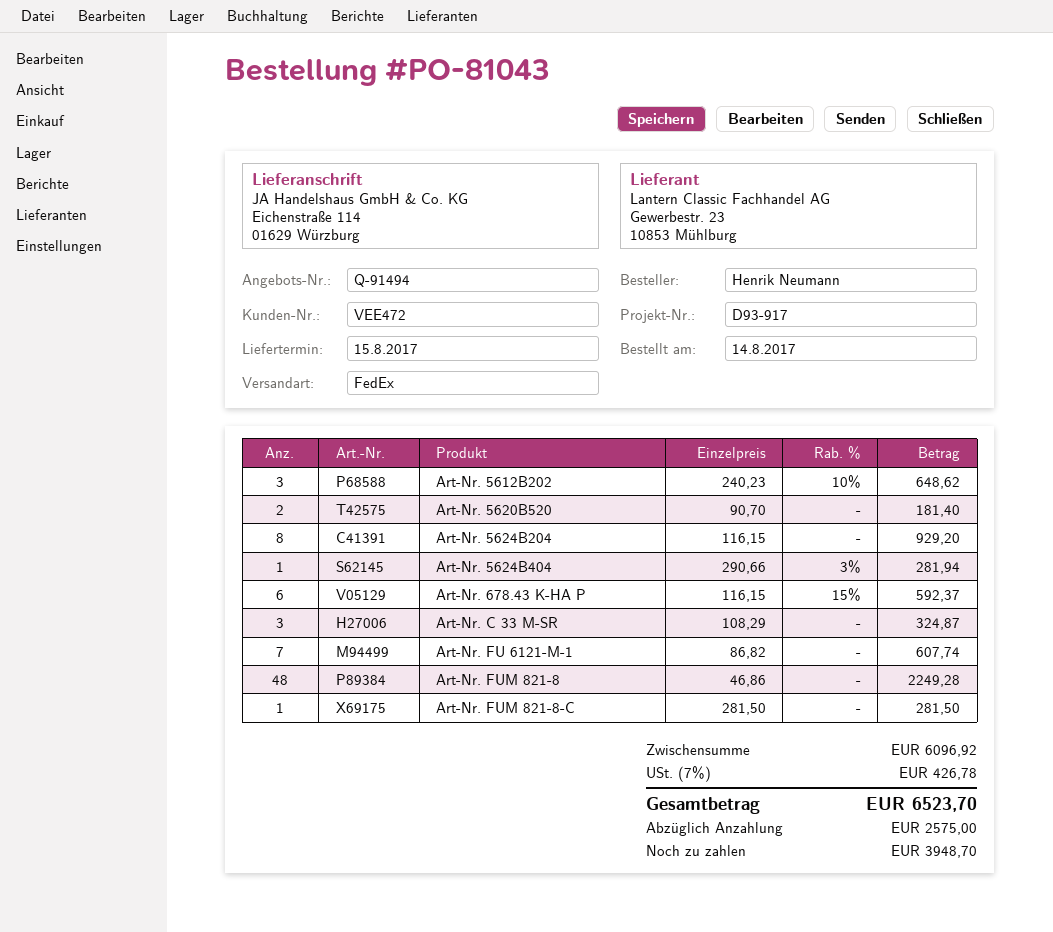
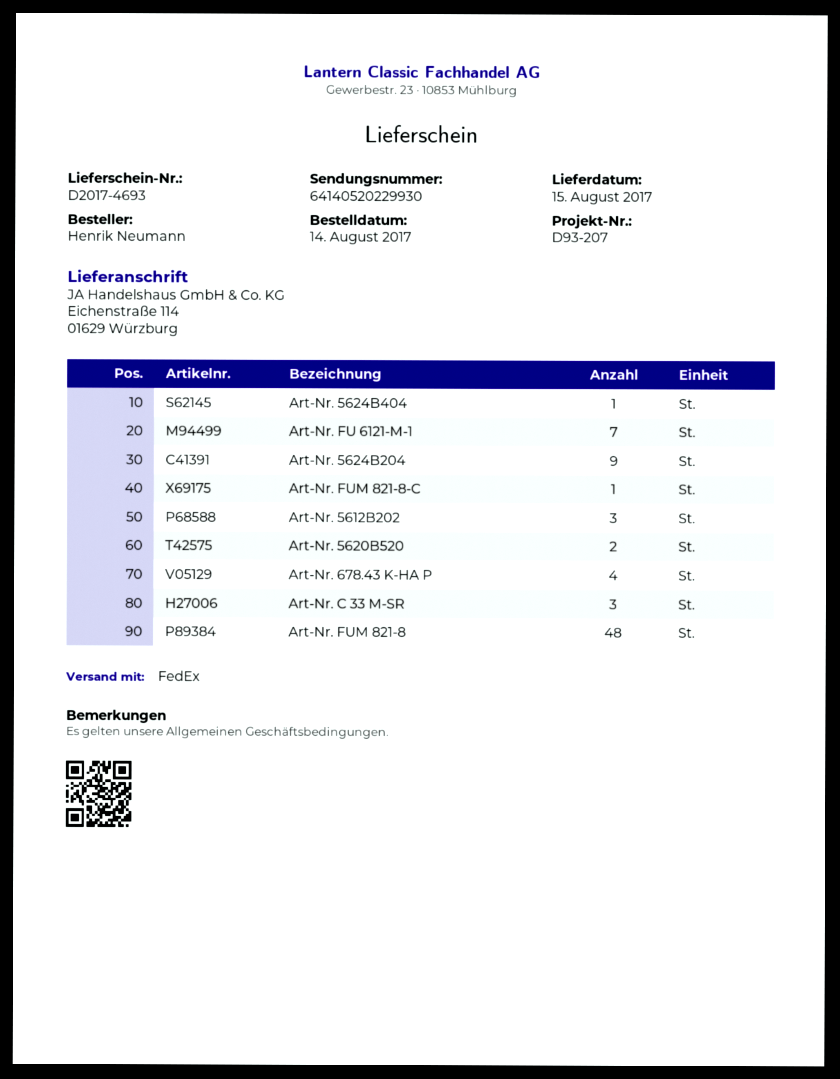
reference: D93-917 -> D93-207
Art-Nr. 5624B204: 8 -> 9
Art-Nr. 678.43 K-HA P: 6 -> 4

